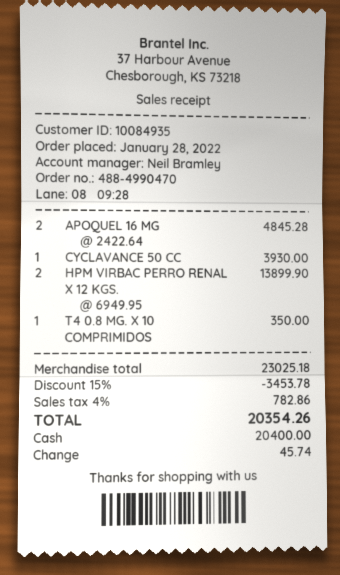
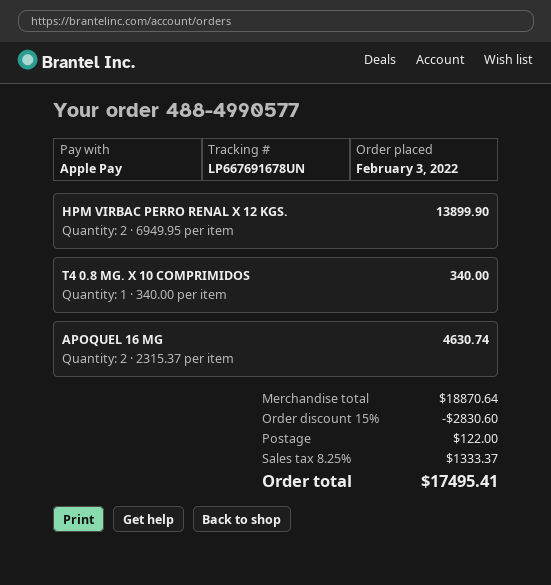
order number: 488-4990470 -> 488-4990577
order date: 2022-01-28 -> 2022-02-03
payment method: cash -> Apple Pay
APOQUEL 16 MG: 2 x 2422.64 = 4845.28 -> 2 x 2315.37 = 4630.74
CYCLAVANCE 50 CC: 1 x 3930.00 = 3930.00 -> none
T4 0.8 MG. X 10 COMPRIMIDOS: 1 x 350.00 = 350.00 -> 1 x 340.00 = 340.00
subtotal: 23025.18 -> 18870.64
discount: 15% = 3453.78 -> 15% = 2830.60
shipping: none -> 122.00
tax: 4% = 782.86 -> 8.25% = 1333.37
total: 20354.26 -> 17495.41

